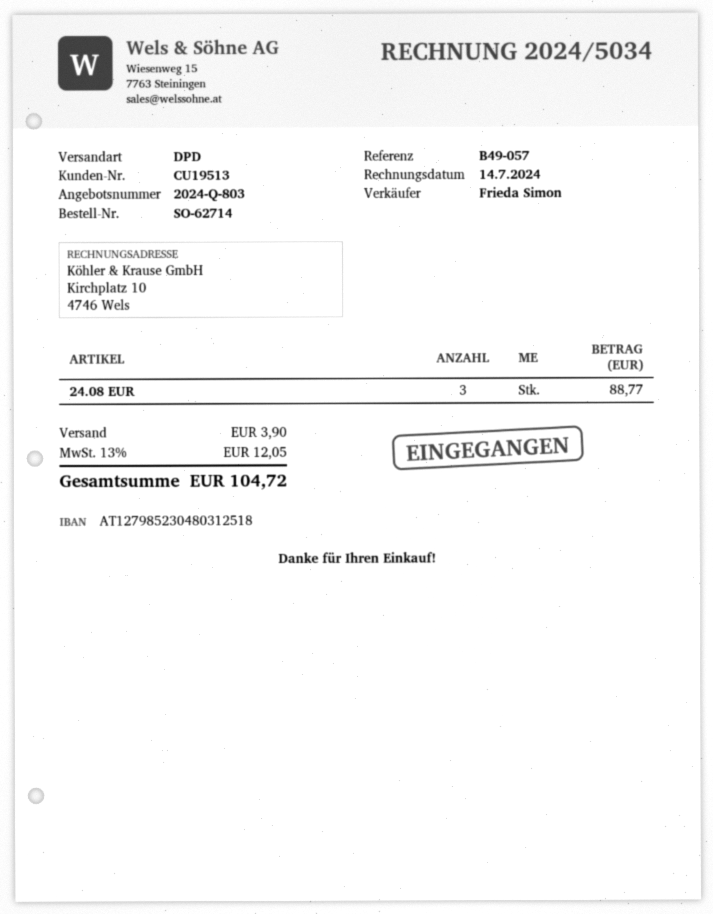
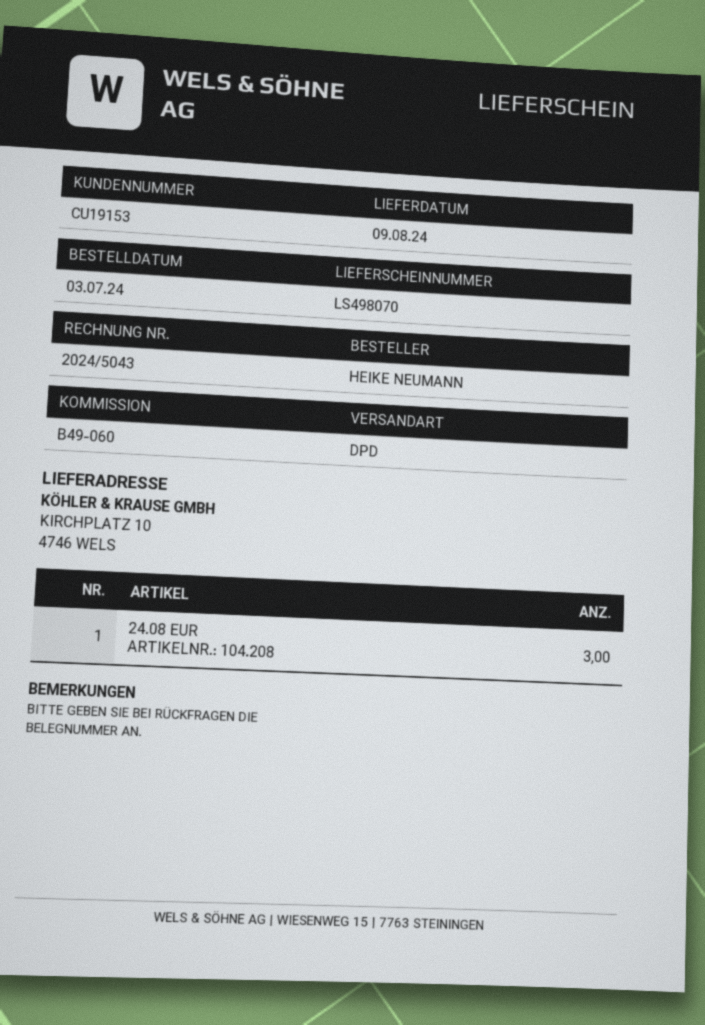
invoice number: 2024/5034 -> 2024/5043
customer number: CU19513 -> CU19153
reference: B49-057 -> B49-060

